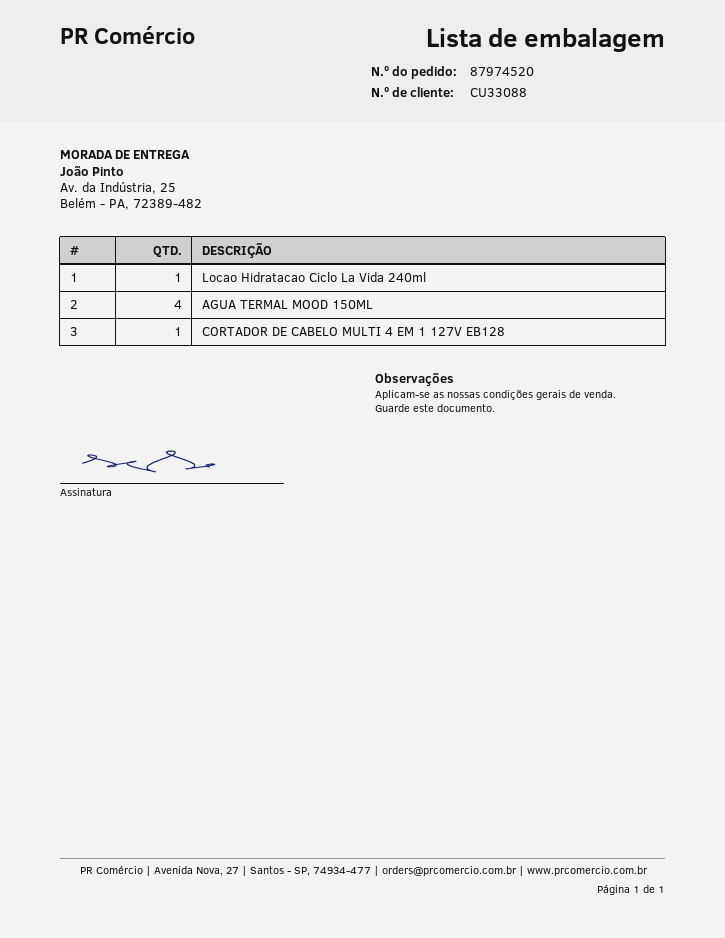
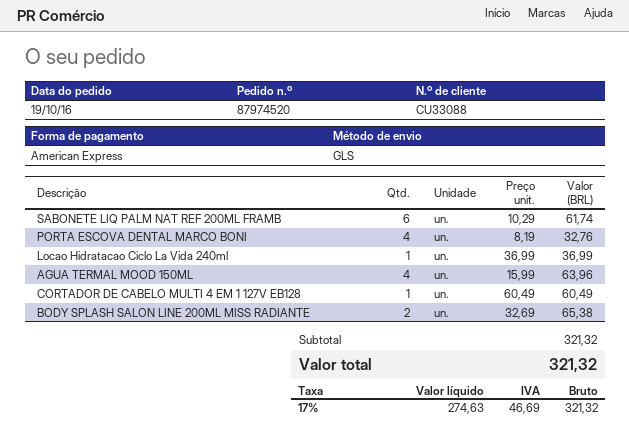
SABONETE LIQ PALM NAT REF 200ML FRAMB: none -> 6
PORTA ESCOVA DENTAL MARCO BONI: none -> 4
BODY SPLASH SALON LINE 200ML MISS RADIANTE: none -> 2

